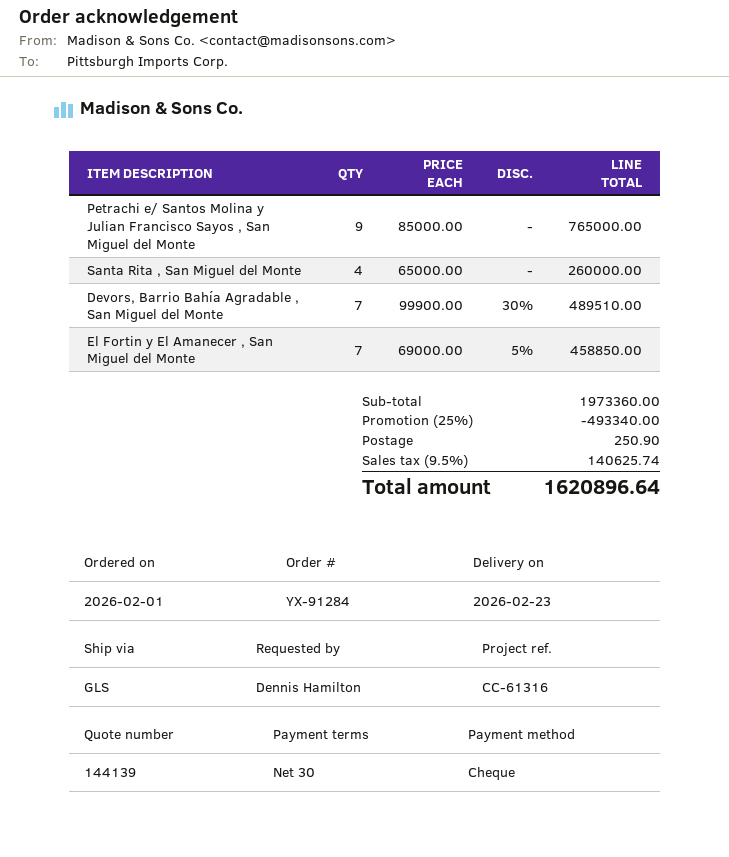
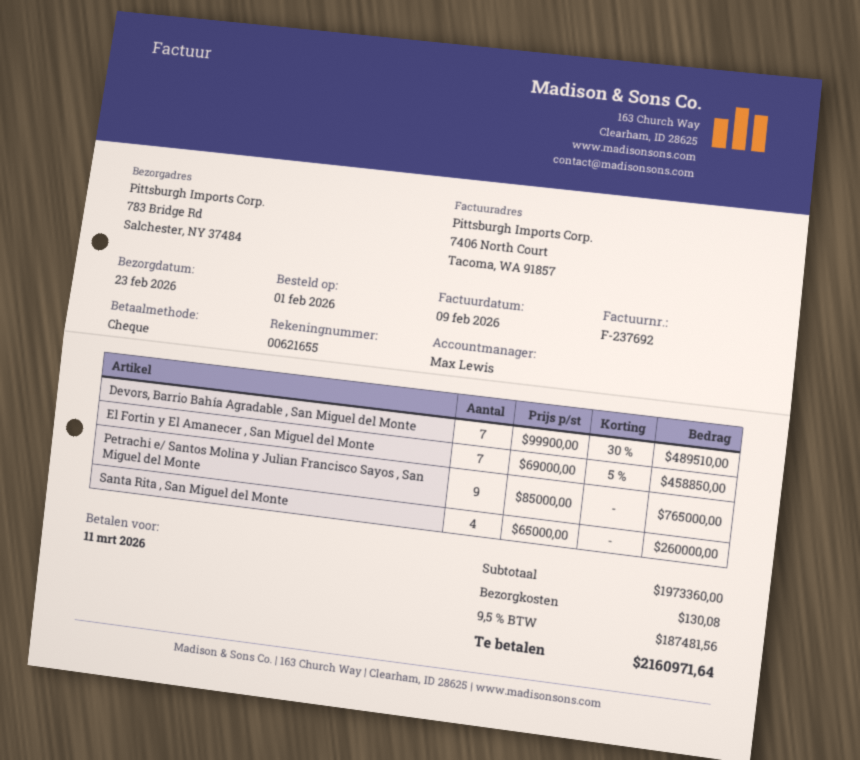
discount: 25% = 493340.00 -> none
shipping: 250.90 -> 130.08
tax: 9.5% = 140625.74 -> 9.5% = 187481.56
total: 1620896.64 -> 2160971.64

